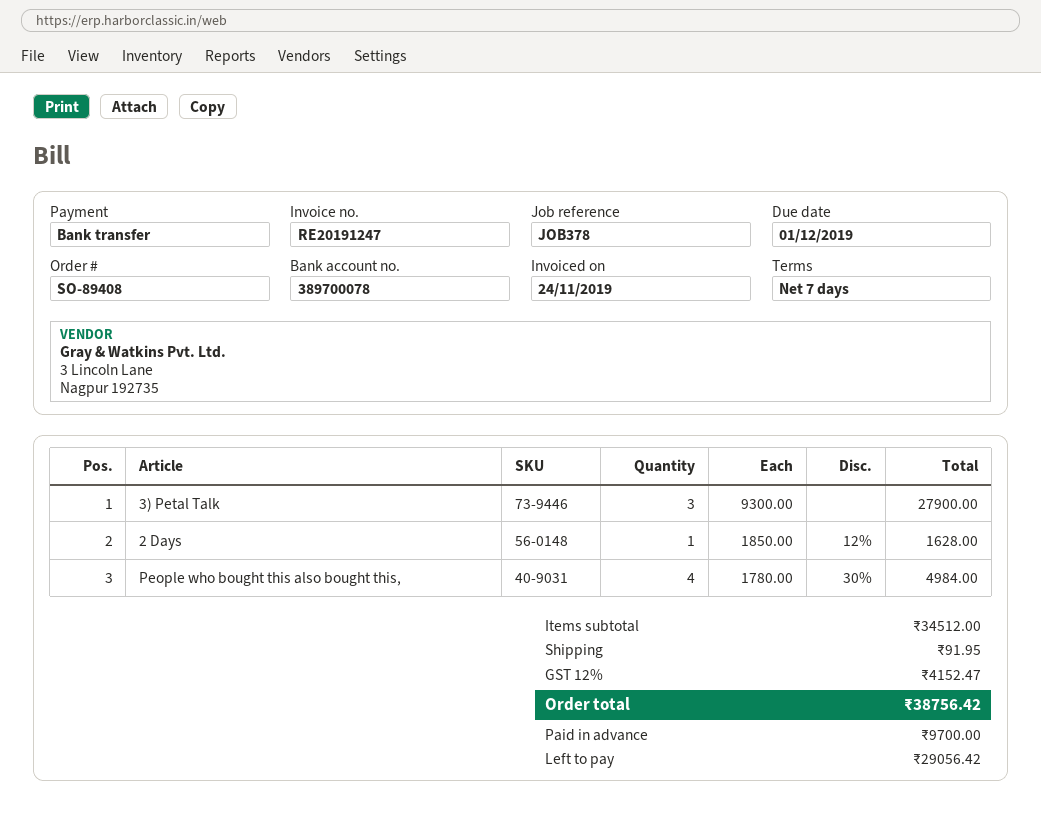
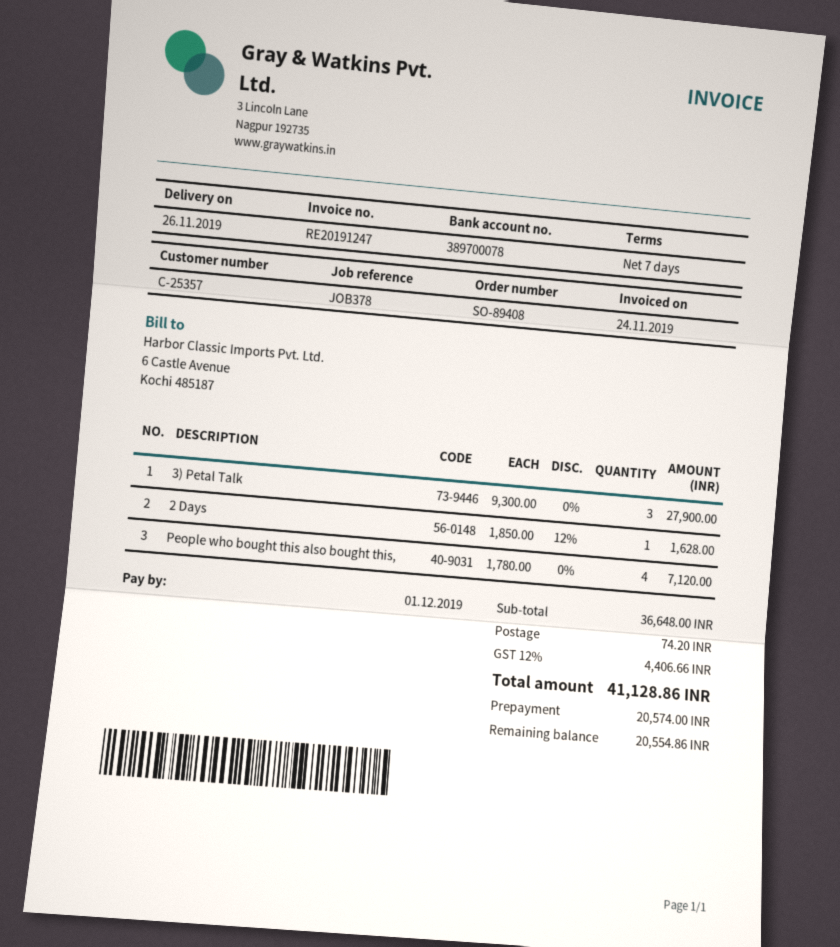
People who bought this also bought this,: 4 x 1780.00 - 30% = 4984.00 -> 4 x 1780.00 = 7120.00
subtotal: 34512.00 -> 36648.00
shipping: 91.95 -> 74.20
tax: 12% = 4152.47 -> 12% = 4406.66
total: 38756.42 -> 41128.86
deposit: 9700.00 -> 20574.00
balance: 29056.42 -> 20554.86

